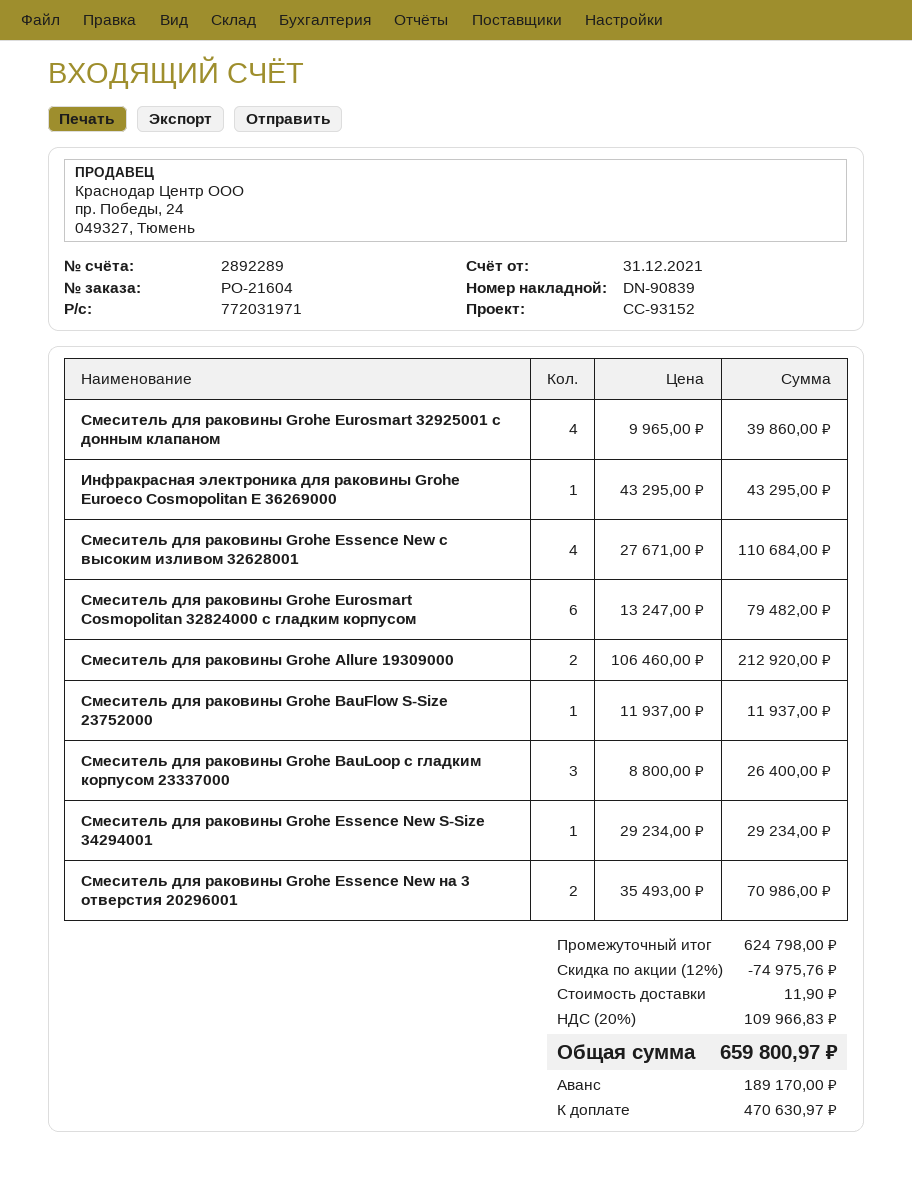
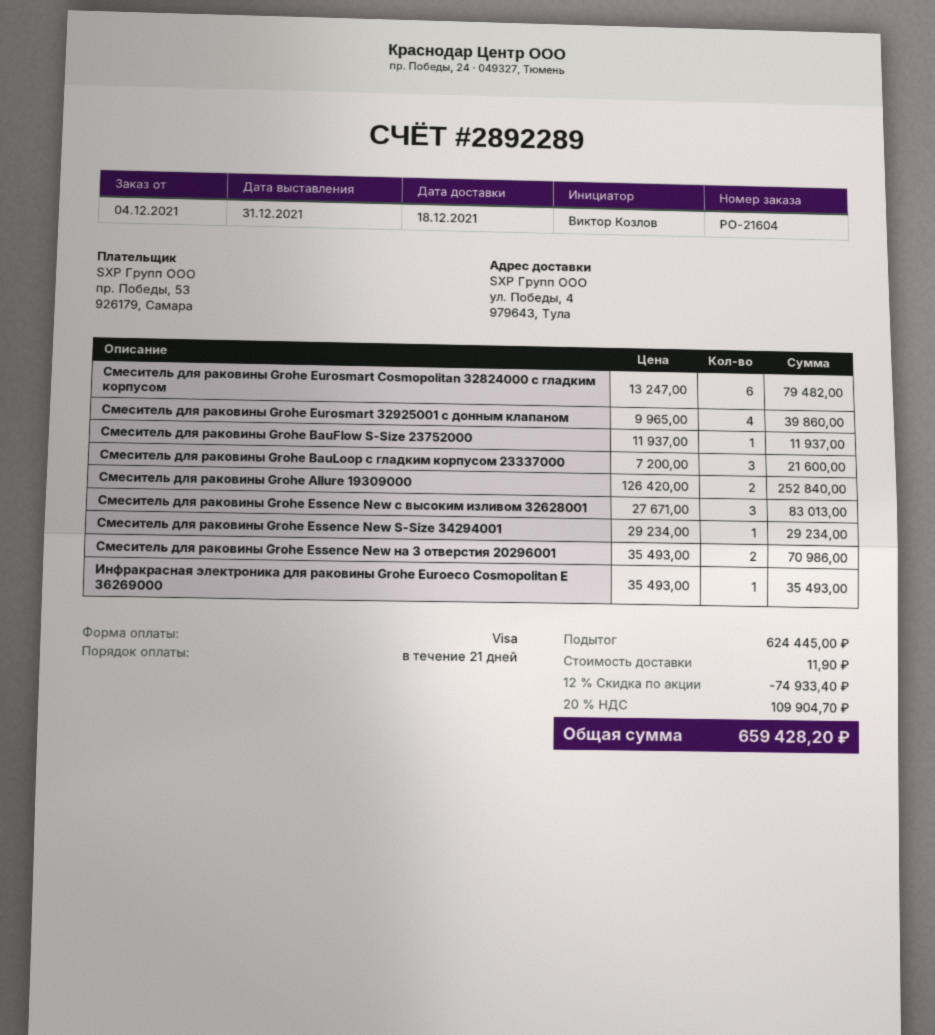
Инфракрасная электроника для раковины Grohe Euroeco Cosmopolitan E 36269000: 1 x 43295.00 = 43295.00 -> 1 x 35493.00 = 35493.00
Смеситель для раковины Grohe Essence New с высоким изливом 32628001: 4 x 27671.00 = 110684.00 -> 3 x 27671.00 = 83013.00
Смеситель для раковины Grohe Allure 19309000: 2 x 106460.00 = 212920.00 -> 2 x 126420.00 = 252840.00
Смеситель для раковины Grohe BauLoop с гладким корпусом 23337000: 3 x 8800.00 = 26400.00 -> 3 x 7200.00 = 21600.00
subtotal: 624798.00 -> 624445.00
discount: 12% = 74975.76 -> 12% = 74933.40
tax: 20% = 109966.83 -> 20% = 109904.70
total: 659800.97 -> 659428.20

